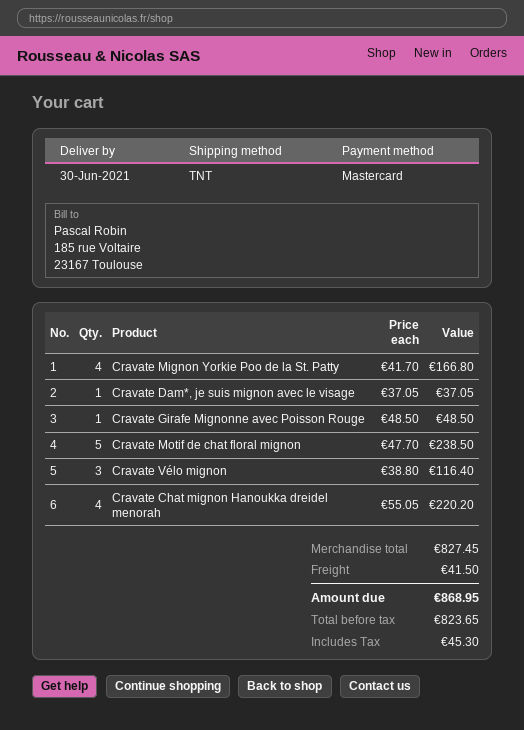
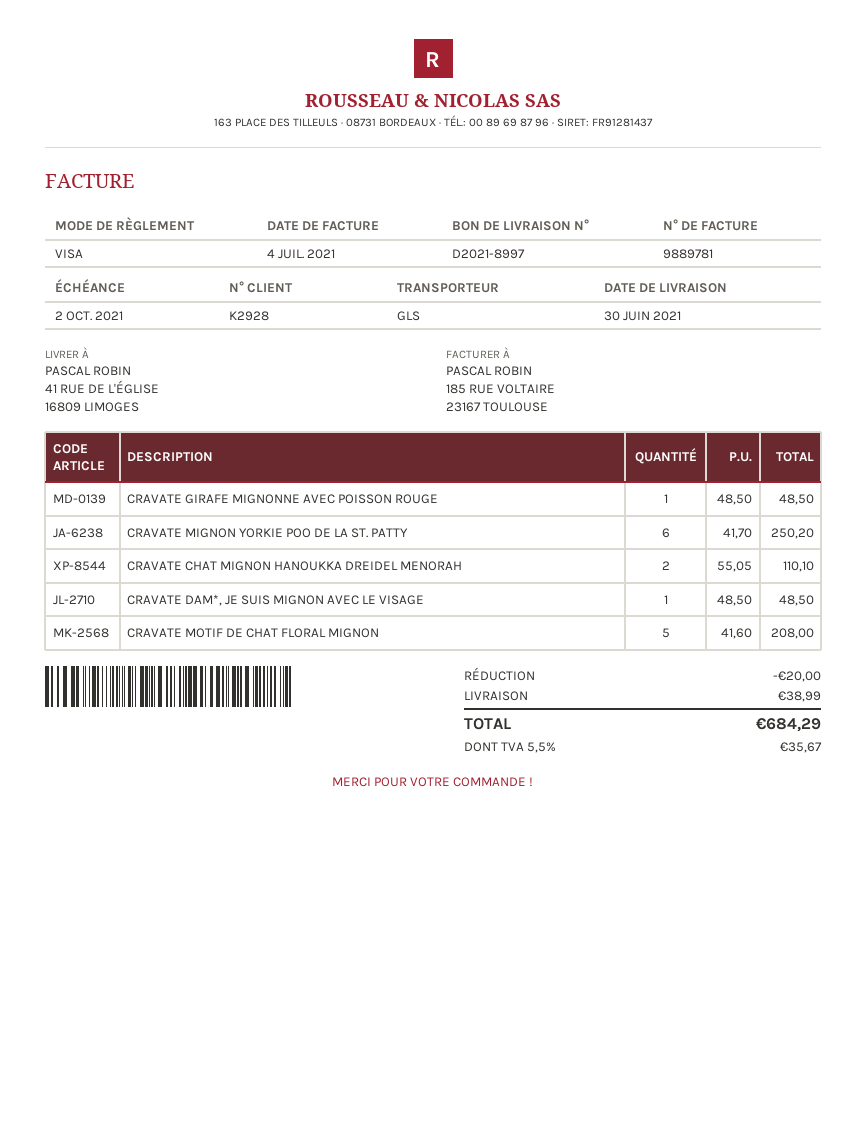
payment method: Mastercard -> Visa
shipping method: TNT -> GLS
Cravate Mignon Yorkie Poo de la St. Patty: 4 x 41.70 = 166.80 -> 6 x 41.70 = 250.20
Cravate Dam*, je suis mignon avec le visage: 1 x 37.05 = 37.05 -> 1 x 48.50 = 48.50
Cravate Motif de chat floral mignon: 5 x 47.70 = 238.50 -> 5 x 41.60 = 208.00
Cravate Vélo mignon: 3 x 38.80 = 116.40 -> none
Cravate Chat mignon Hanoukka dreidel menorah: 4 x 55.05 = 220.20 -> 2 x 55.05 = 110.10
discount: none -> 20.00
shipping: 41.50 -> 38.99
tax: 45.30 -> 35.67
total: 868.95 -> 684.29

